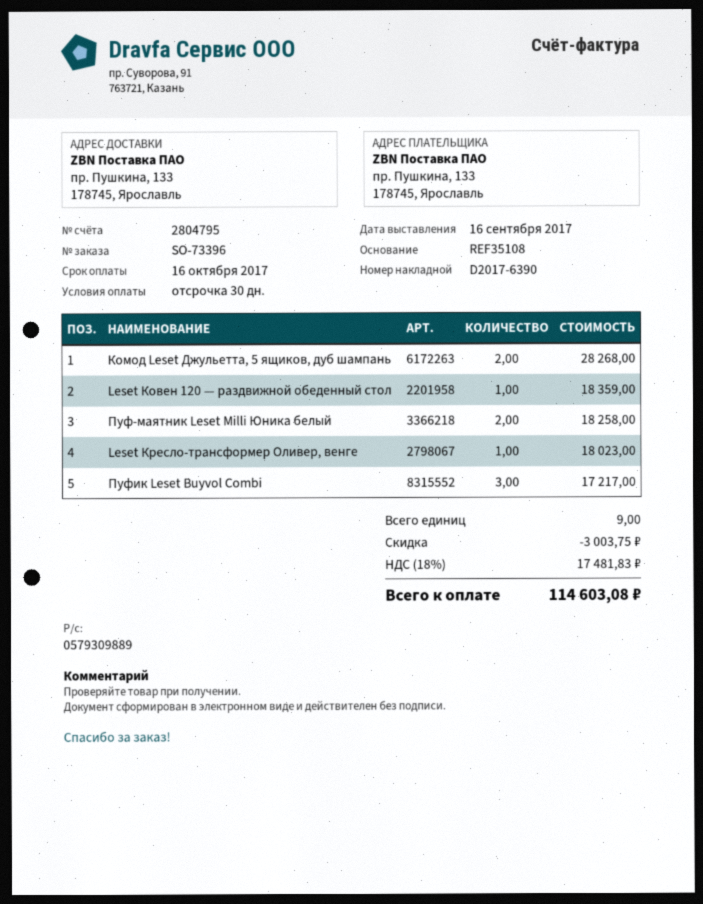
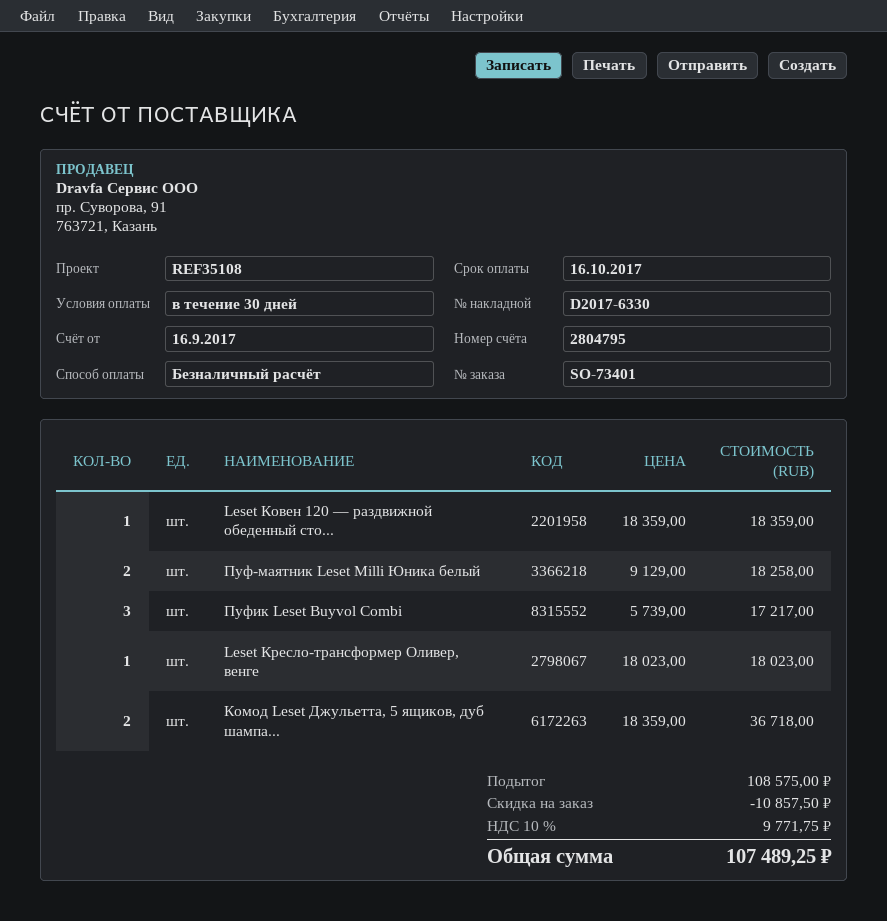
order number: SO-73396 -> SO-73401
delivery note number: D2017-6390 -> D2017-6330
Комод Leset Джульетта, 5 ящиков, дуб шампань: 2 for 28268.00 -> 2 for 36718.00
discount: 3003.75 -> 10857.50
tax: 18% = 17481.83 -> 10% = 9771.75
total: 114603.08 -> 107489.25

